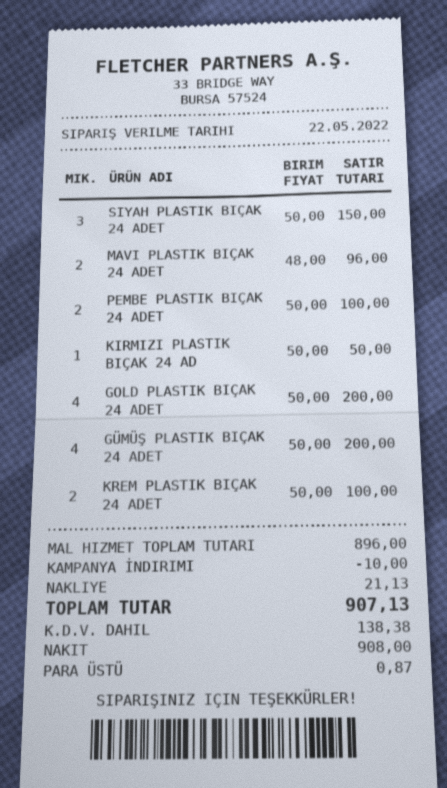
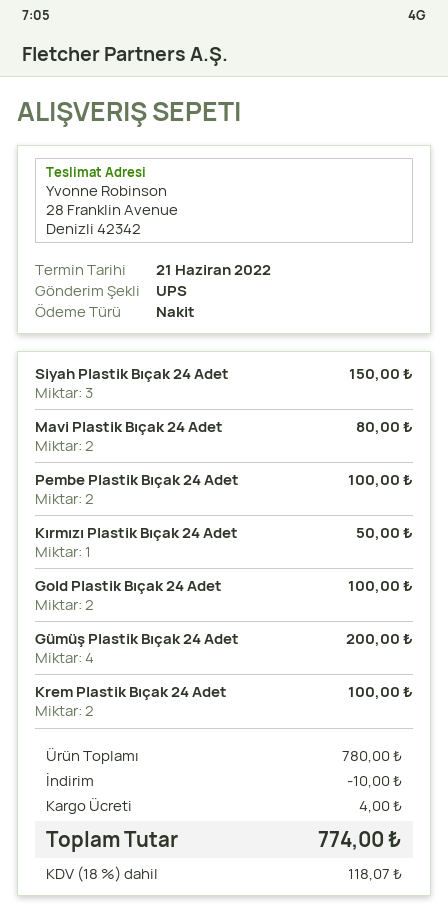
MAVI PLASTIK BIÇAK 24 ADET: 2 for 96.00 -> 2 for 80.00
GOLD PLASTIK BIÇAK 24 ADET: 4 for 200.00 -> 2 for 100.00
subtotal: 896.00 -> 780.00
shipping: 21.13 -> 4.00
tax: 138.38 -> 118.07
total: 907.13 -> 774.00

